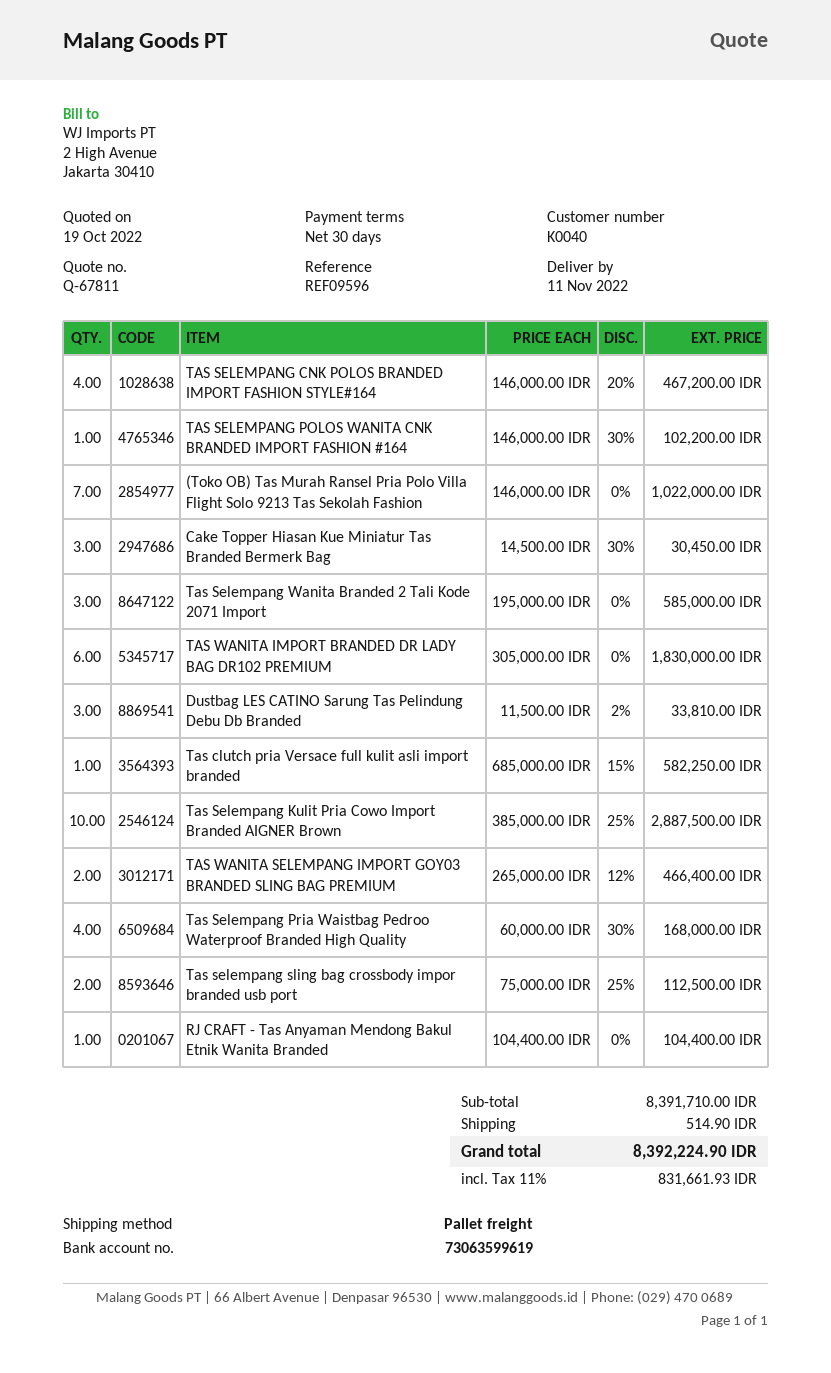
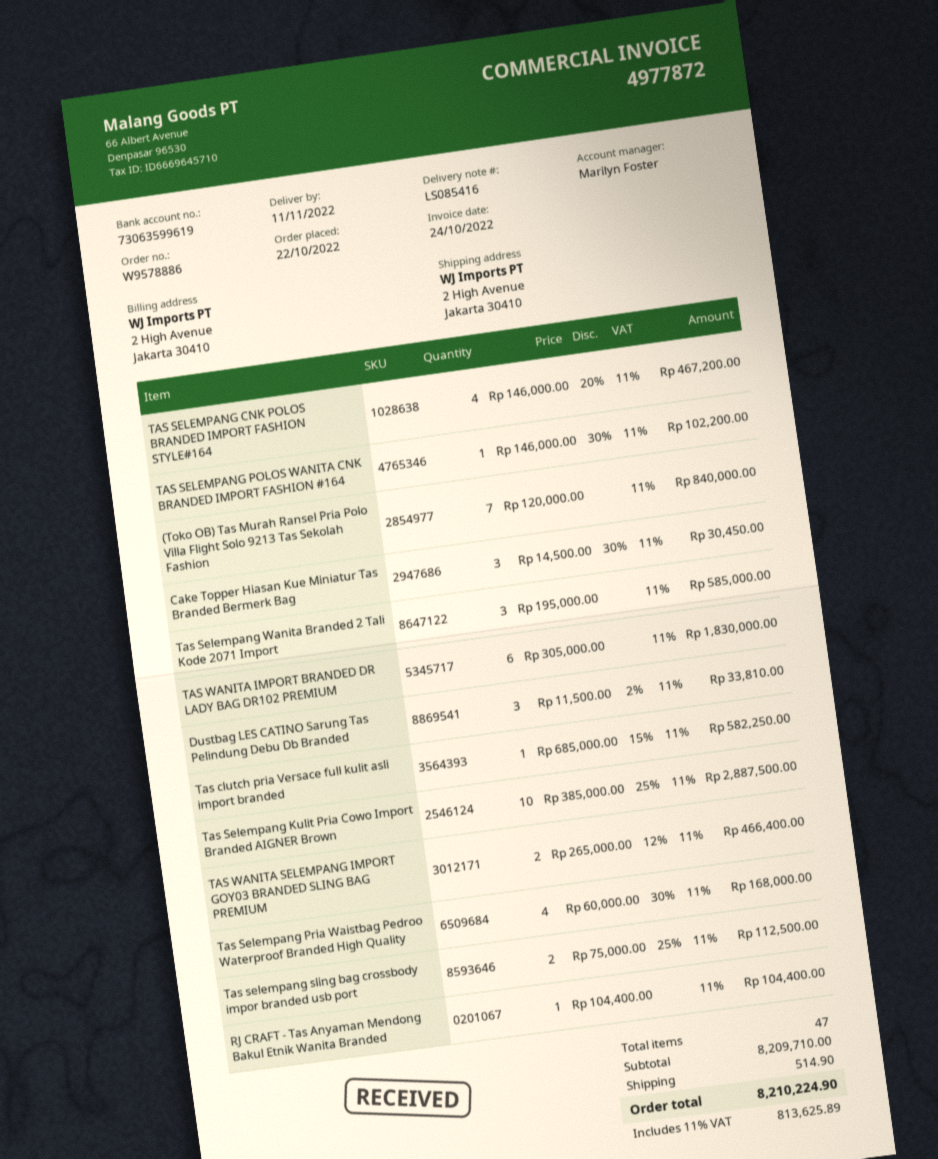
(Toko OB) Tas Murah Ransel Pria Polo Villa Flight Solo 9213 Tas Sekolah Fashion: 7 x 146000.00 = 1022000.00 -> 7 x 120000.00 = 840000.00
subtotal: 8391710.00 -> 8209710.00
tax: 11% = 831661.93 -> 11% = 813625.89
total: 8392224.90 -> 8210224.90

